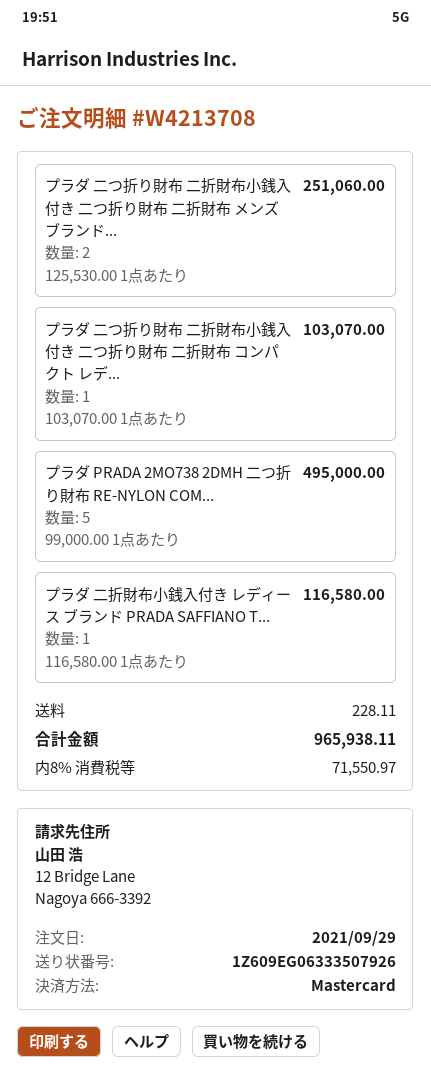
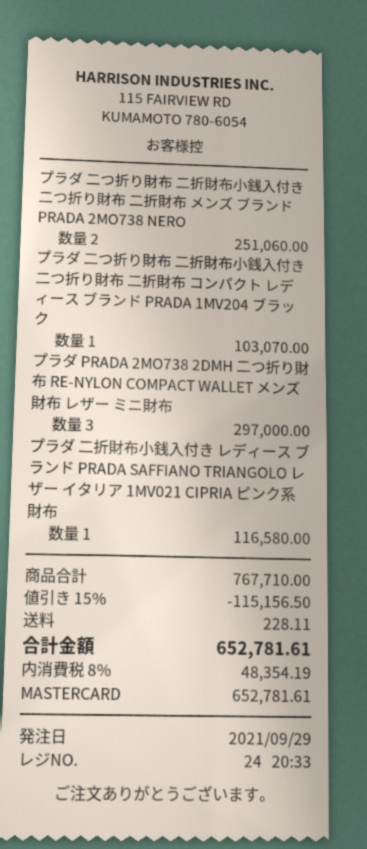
プラダ PRADA 2MO738 2DMH 二つ折り財布 RE-NYLON COM...: 5 for 495000.00 -> 3 for 297000.00
discount: none -> 15% = 115156.50
tax: 8% = 71550.97 -> 8% = 48354.19
total: 965938.11 -> 652781.61

